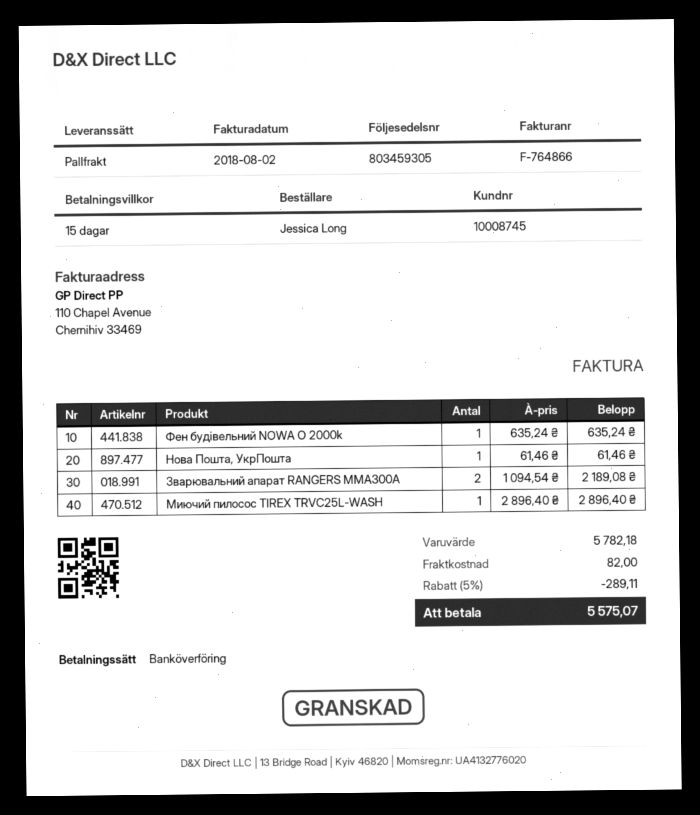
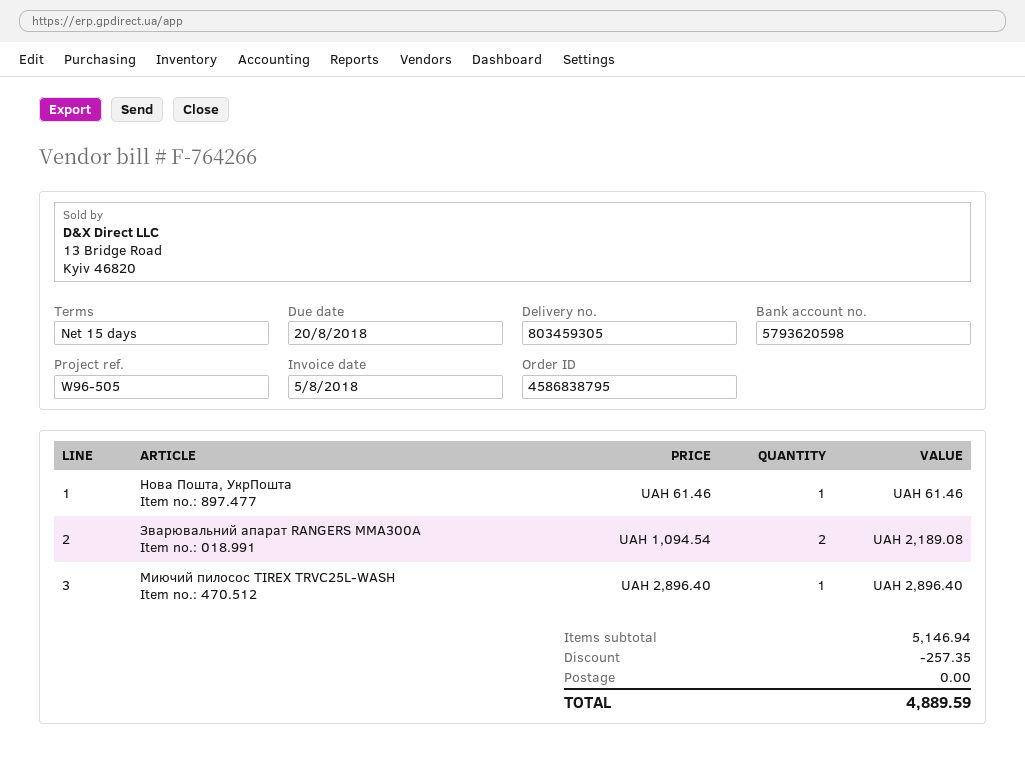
invoice number: F-764866 -> F-764266
invoice date: 2018-08-02 -> 2018-08-05
Фен будівельний NOWA O 2000k: 1 x 635.24 = 635.24 -> none
subtotal: 5782.18 -> 5146.94
discount: 289.11 -> 257.35
shipping: 82.00 -> 0.00
total: 5575.07 -> 4889.59

